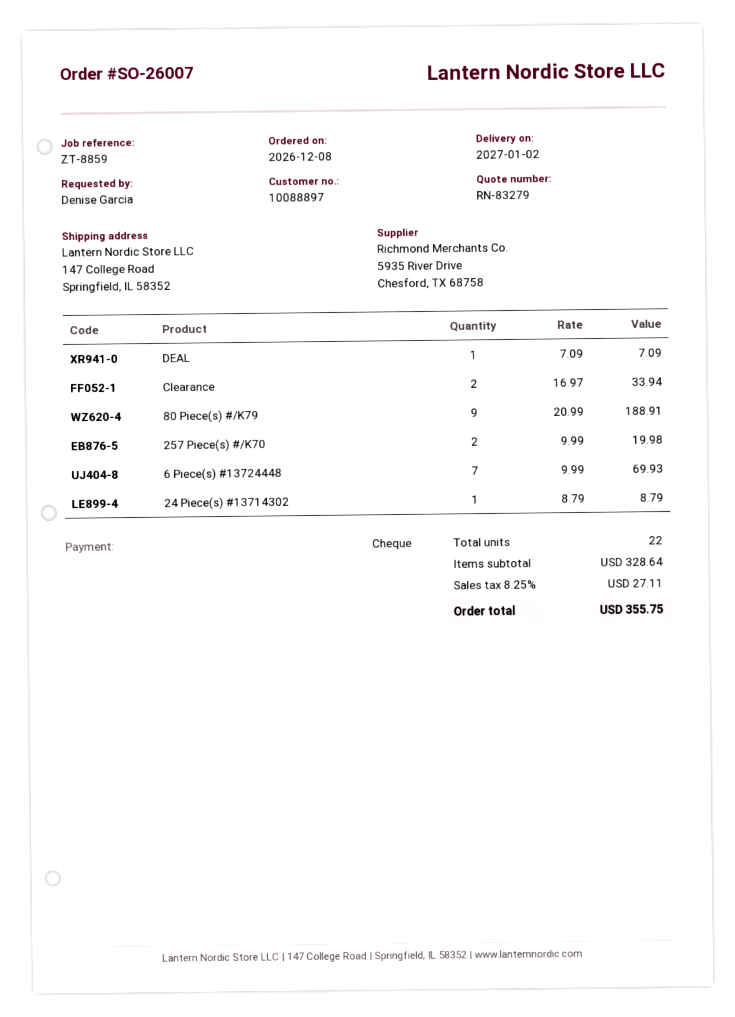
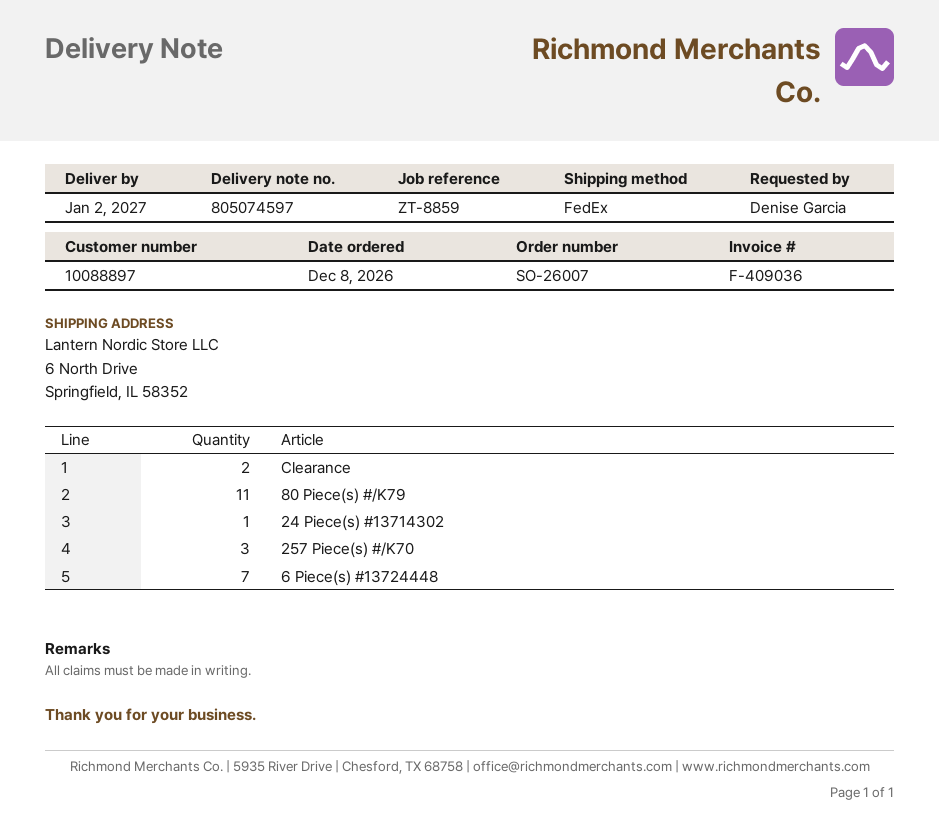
ship to: 147 College Road, Springfield, IL 58352 -> 6 North Drive, Springfield, IL 58352
DEAL: 1 -> none
80 Piece(s) #/K79: 9 -> 11
257 Piece(s) #/K70: 2 -> 3

